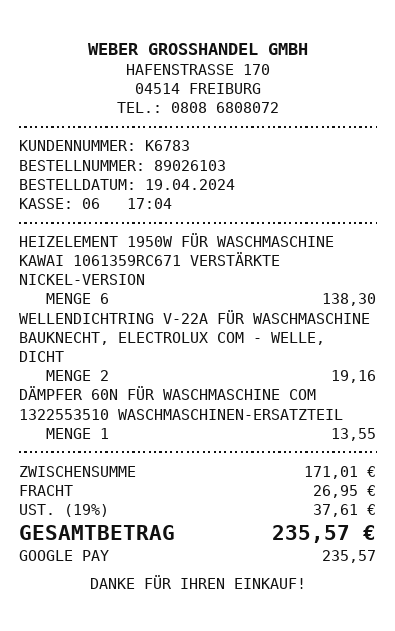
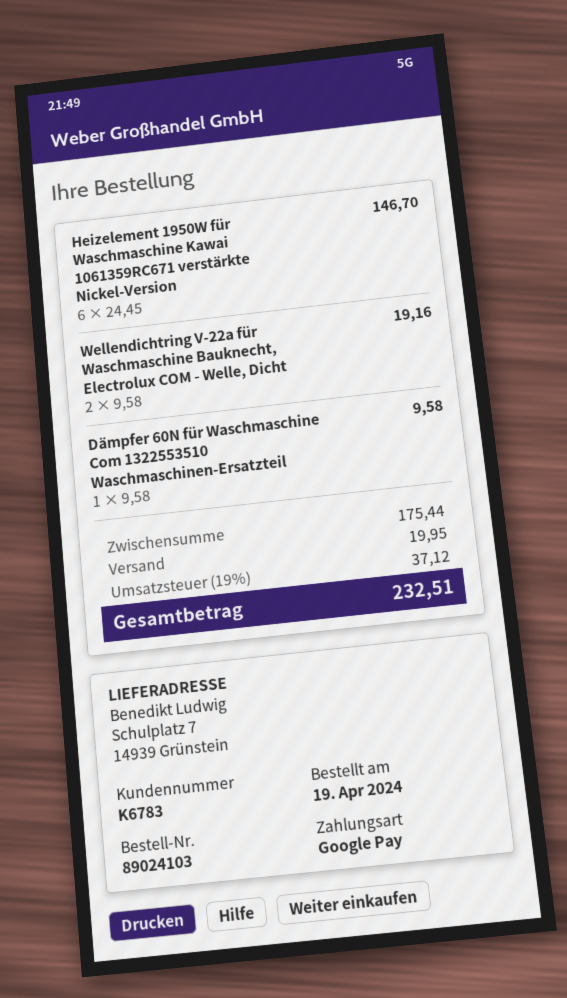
order number: 89026103 -> 89024103
HEIZELEMENT 1950W FÜR WASCHMASCHINE KAWAI 1061359RC671 VERSTÄRKTE NICKEL-VERSION: 6 for 138.30 -> 6 for 146.70
DÄMPFER 60N FÜR WASCHMASCHINE COM 1322553510 WASCHMASCHINEN-ERSATZTEIL: 1 for 13.55 -> 1 for 9.58
subtotal: 171.01 -> 175.44
shipping: 26.95 -> 19.95
tax: 19% = 37.61 -> 19% = 37.12
total: 235.57 -> 232.51

